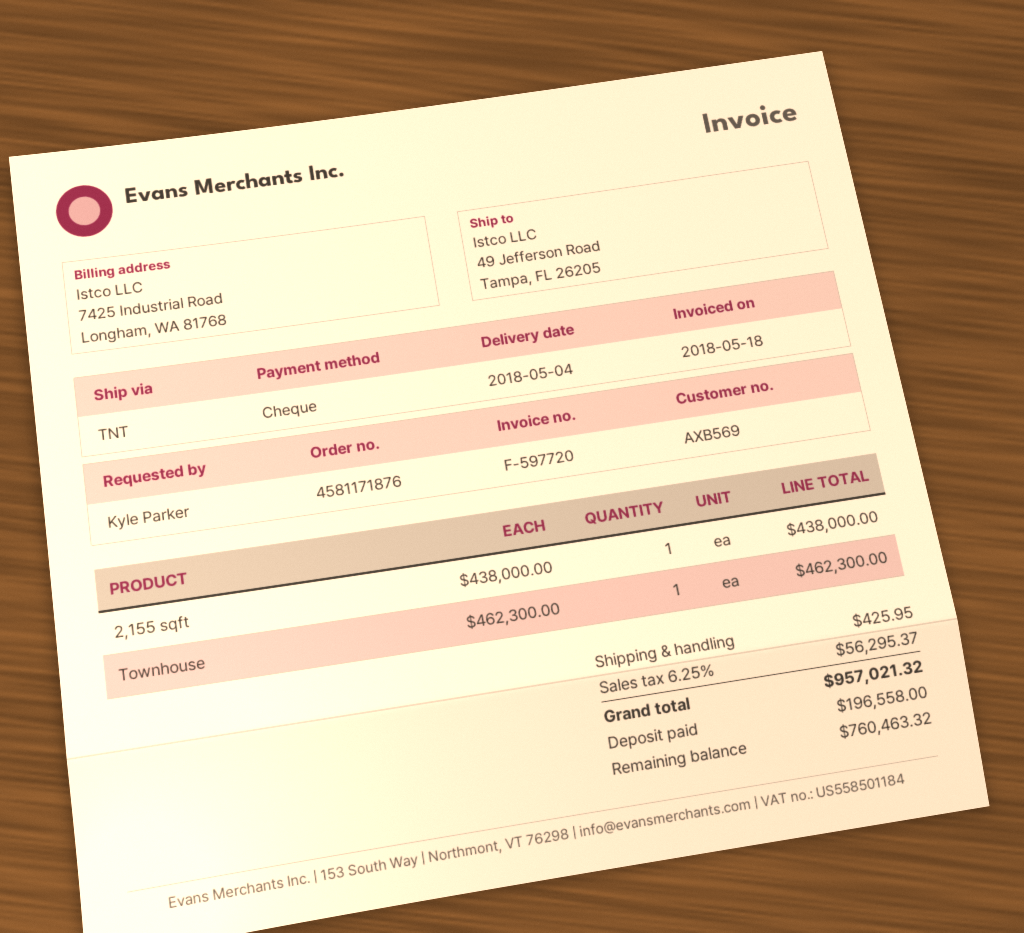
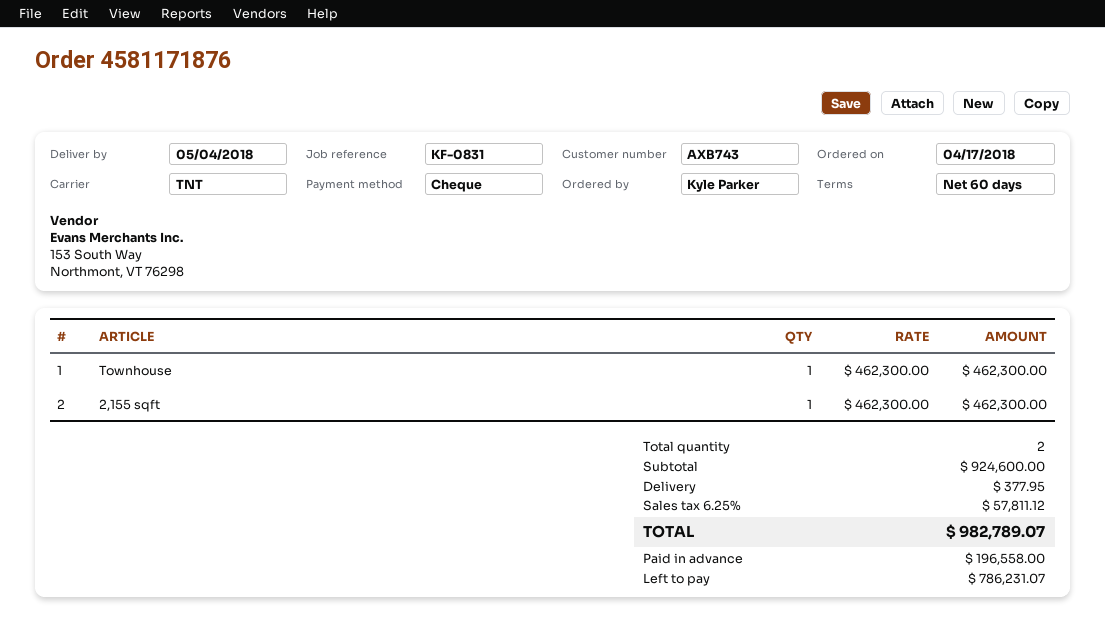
customer number: AXB569 -> AXB743
2,155 sqft: 1 x 438000.00 = 438000.00 -> 1 x 462300.00 = 462300.00
shipping: 425.95 -> 377.95
tax: 6.25% = 56295.37 -> 6.25% = 57811.12
total: 957021.32 -> 982789.07
balance: 760463.32 -> 786231.07

